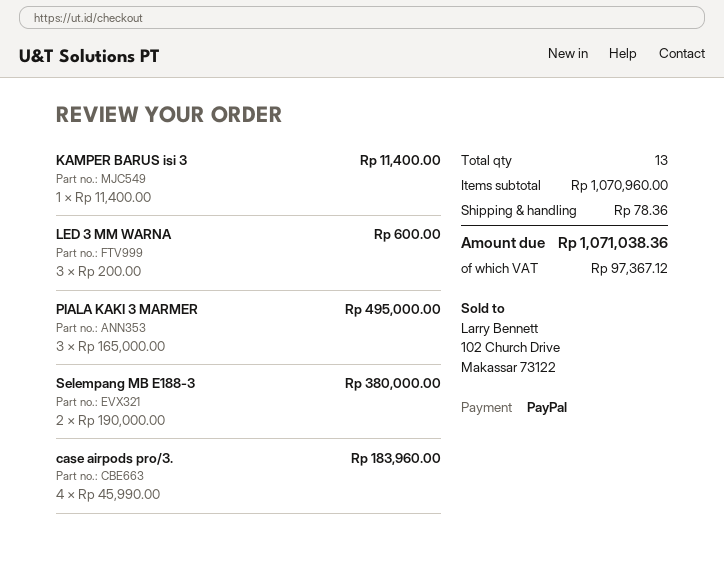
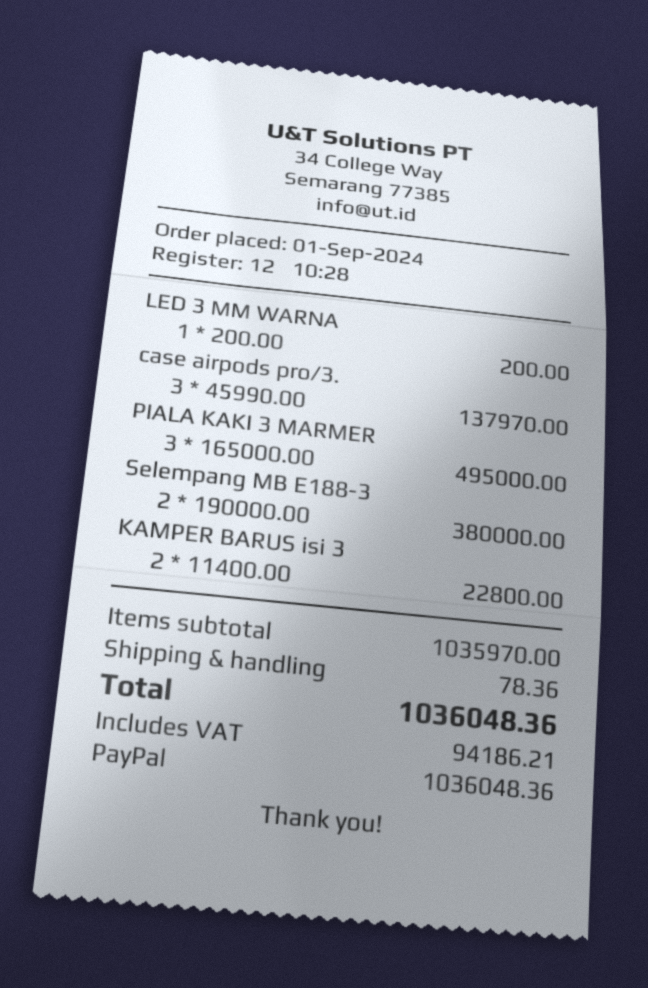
KAMPER BARUS isi 3: 1 x 11400.00 = 11400.00 -> 2 x 11400.00 = 22800.00
LED 3 MM WARNA: 3 x 200.00 = 600.00 -> 1 x 200.00 = 200.00
case airpods pro/3.: 4 x 45990.00 = 183960.00 -> 3 x 45990.00 = 137970.00
subtotal: 1070960.00 -> 1035970.00
tax: 97367.12 -> 94186.21
total: 1071038.36 -> 1036048.36

